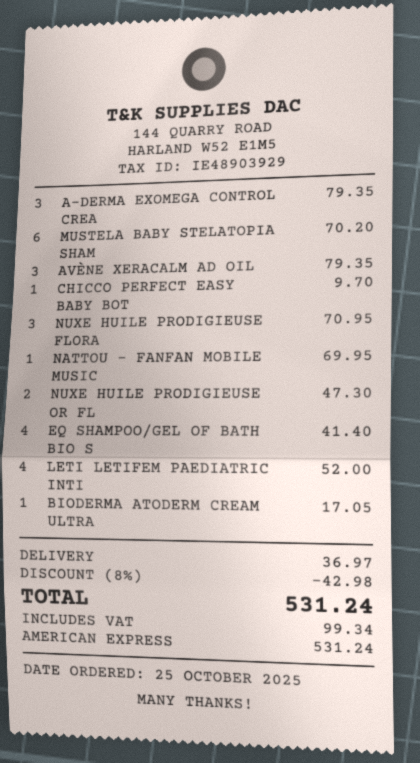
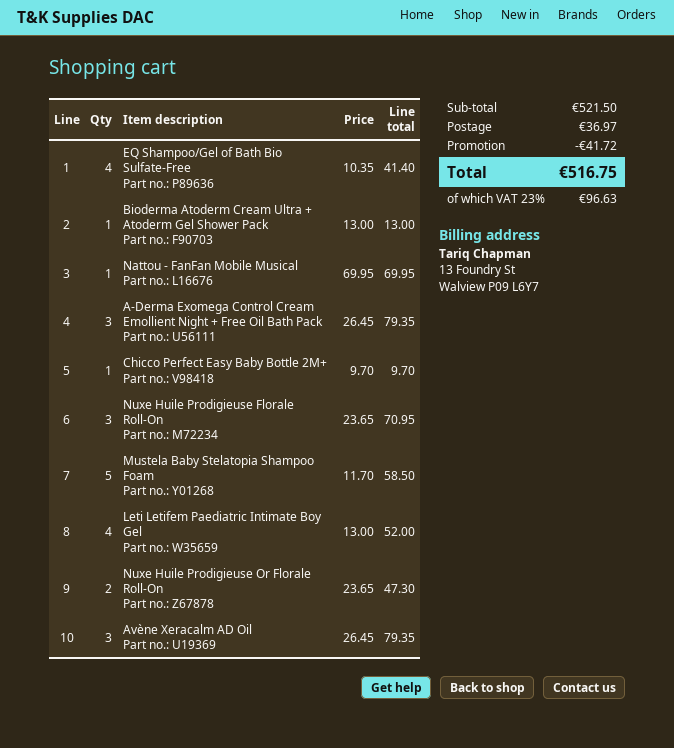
MUSTELA BABY STELATOPIA SHAM: 6 for 70.20 -> 5 for 58.50
BIODERMA ATODERM CREAM ULTRA: 1 for 17.05 -> 1 for 13.00
discount: 42.98 -> 41.72
tax: 99.34 -> 96.63
total: 531.24 -> 516.75

